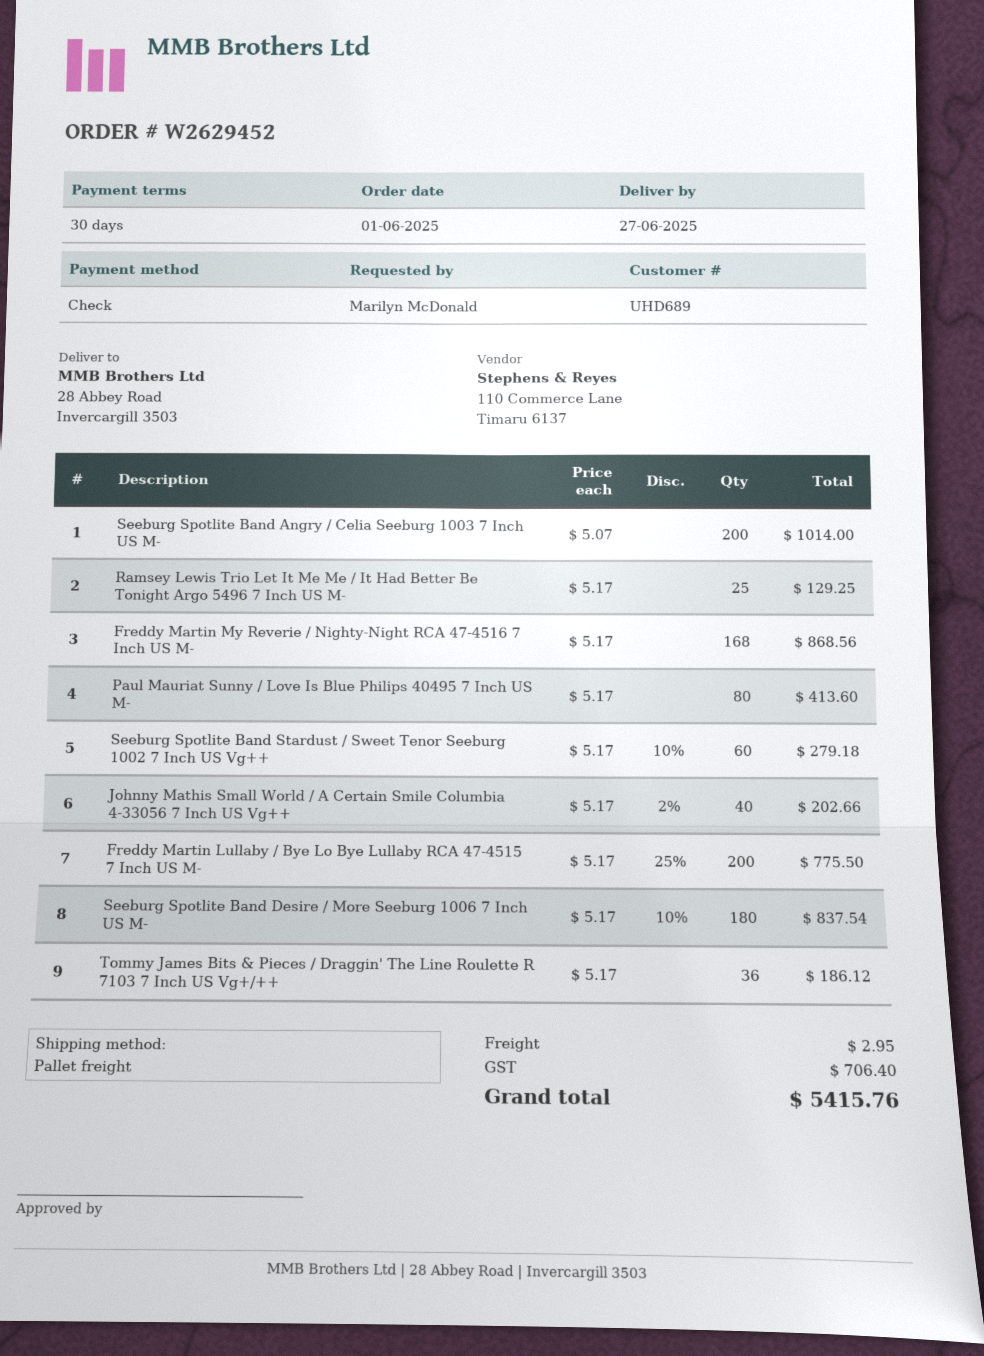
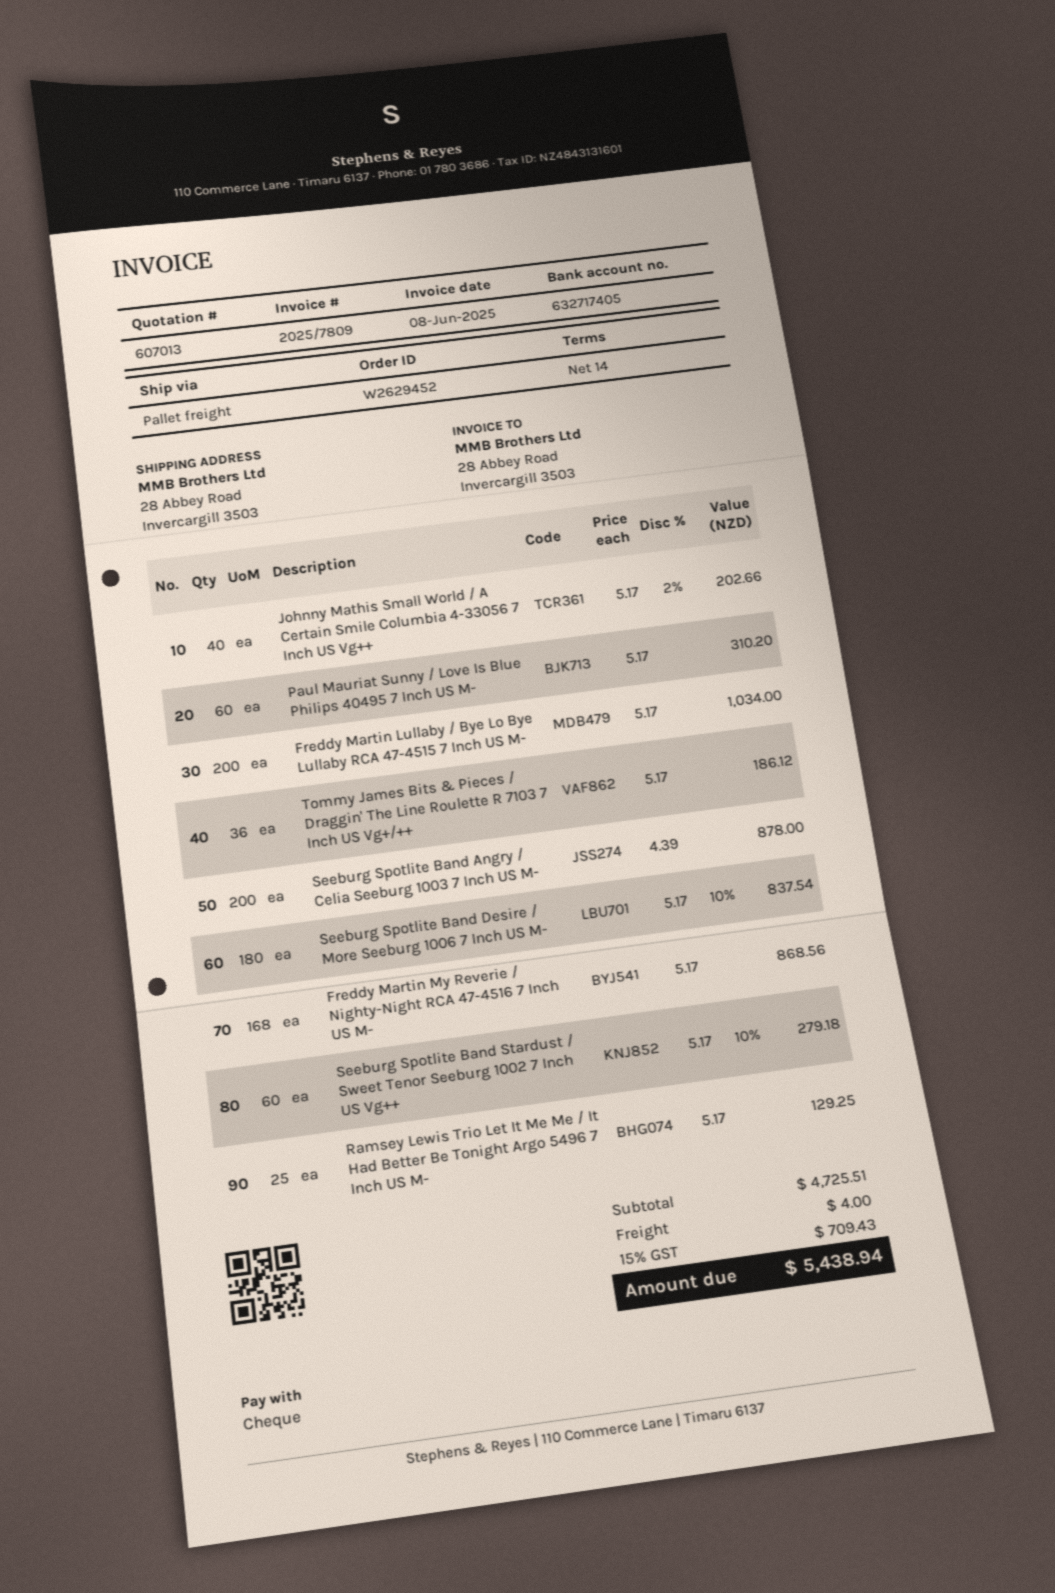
payment terms: 30 days -> 14 days
Seeburg Spotlite Band Angry / Celia Seeburg 1003 7 Inch US M-: 200 x 5.07 = 1014.00 -> 200 x 4.39 = 878.00
Paul Mauriat Sunny / Love Is Blue Philips 40495 7 Inch US M-: 80 x 5.17 = 413.60 -> 60 x 5.17 = 310.20
Freddy Martin Lullaby / Bye Lo Bye Lullaby RCA 47-4515 7 Inch US M-: 200 x 5.17 - 25% = 775.50 -> 200 x 5.17 = 1034.00
shipping: 2.95 -> 4.00
tax: 706.40 -> 709.43
total: 5415.76 -> 5438.94

